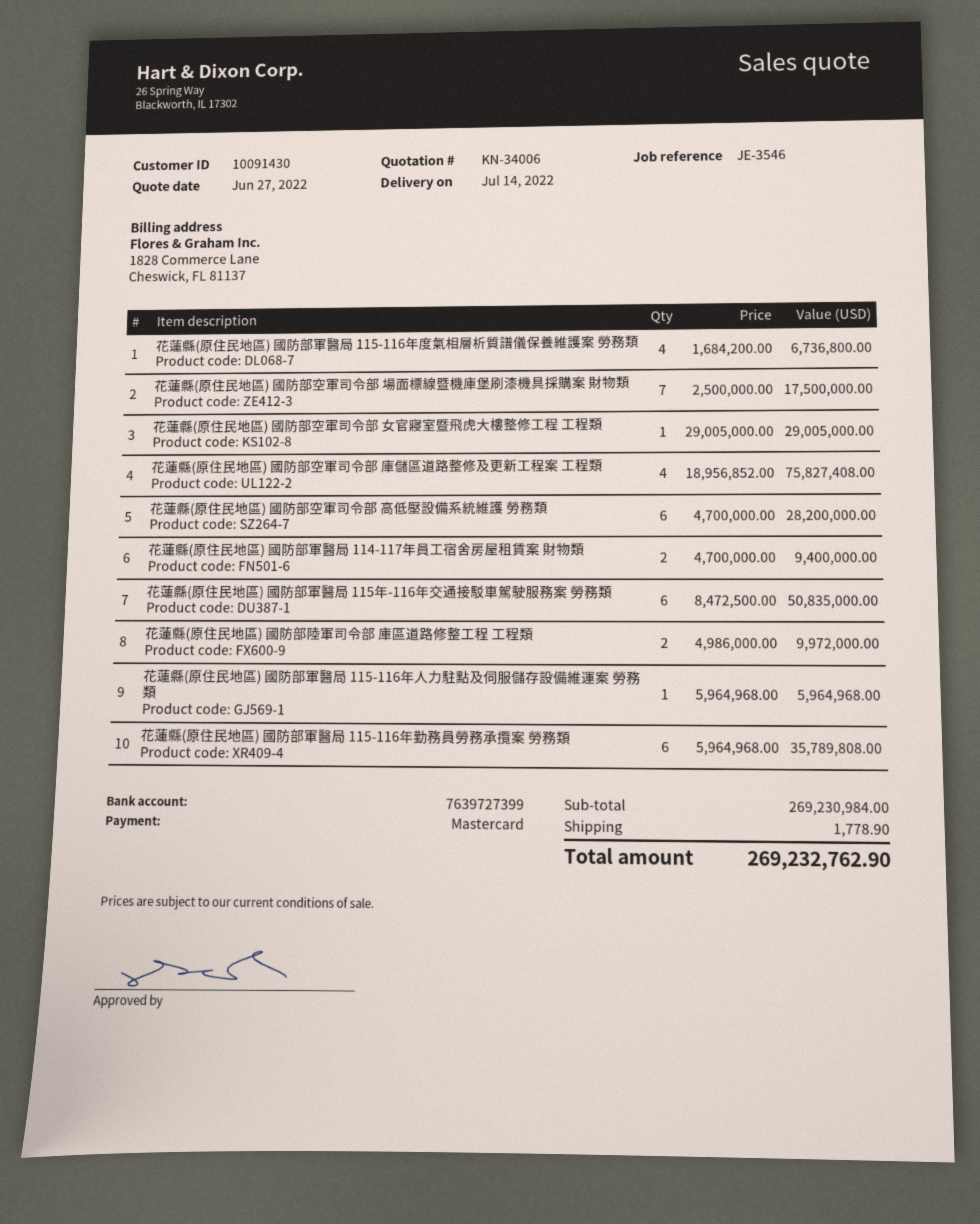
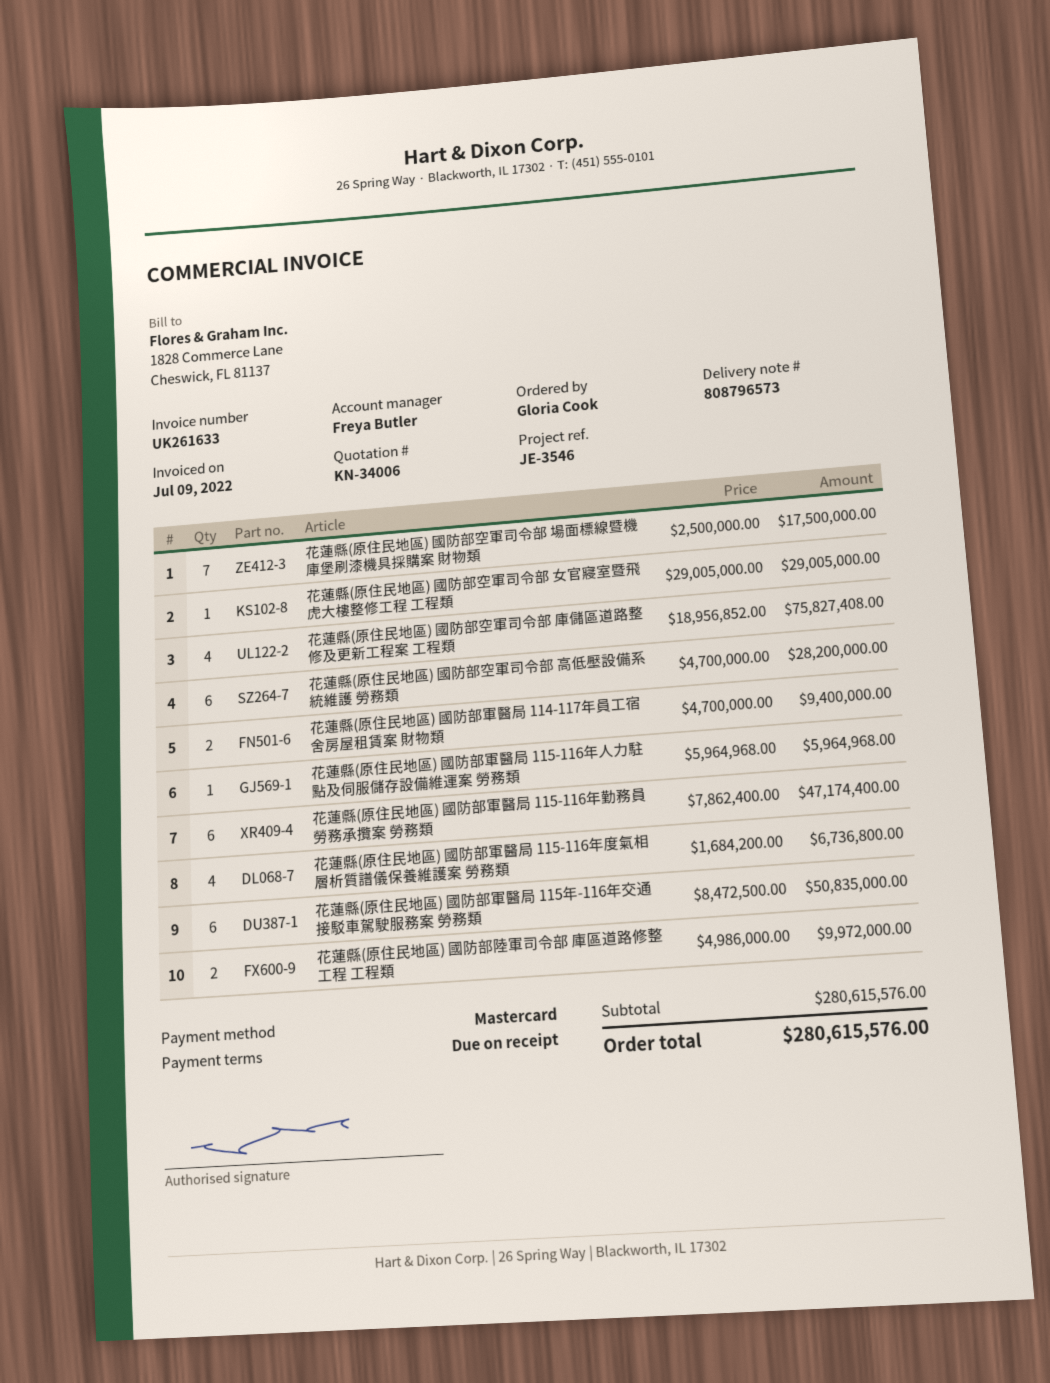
花蓮縣(原住民地區) 國防部軍醫局 115-116年勤務員勞務承攬案 勞務類: 6 x 5964968.00 = 35789808.00 -> 6 x 7862400.00 = 47174400.00
subtotal: 269230984.00 -> 280615576.00
shipping: 1778.90 -> none
total: 269232762.90 -> 280615576.00

